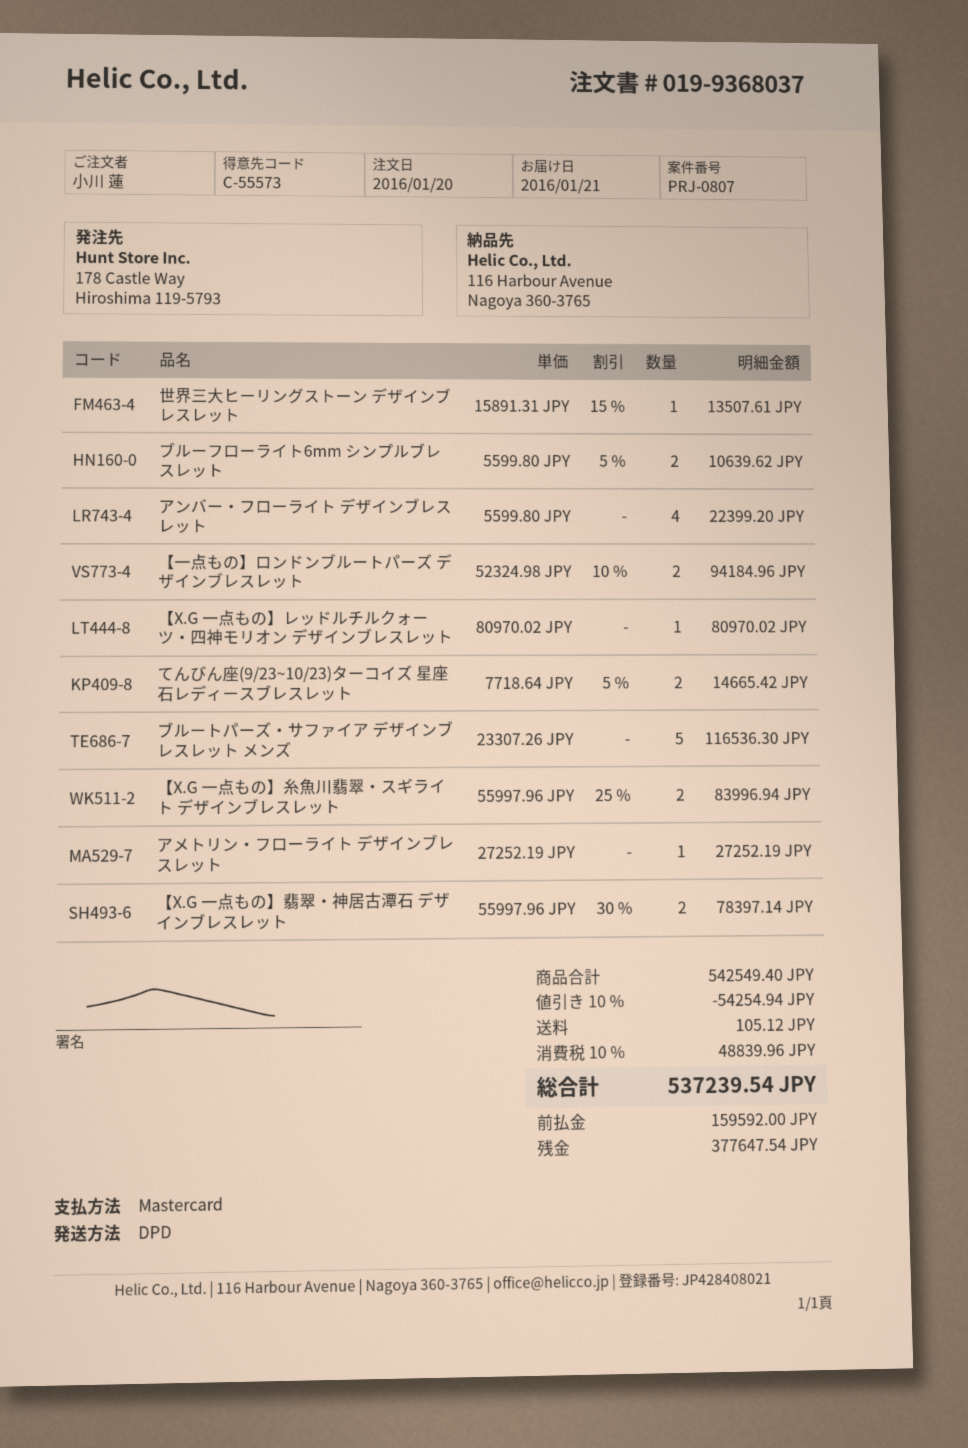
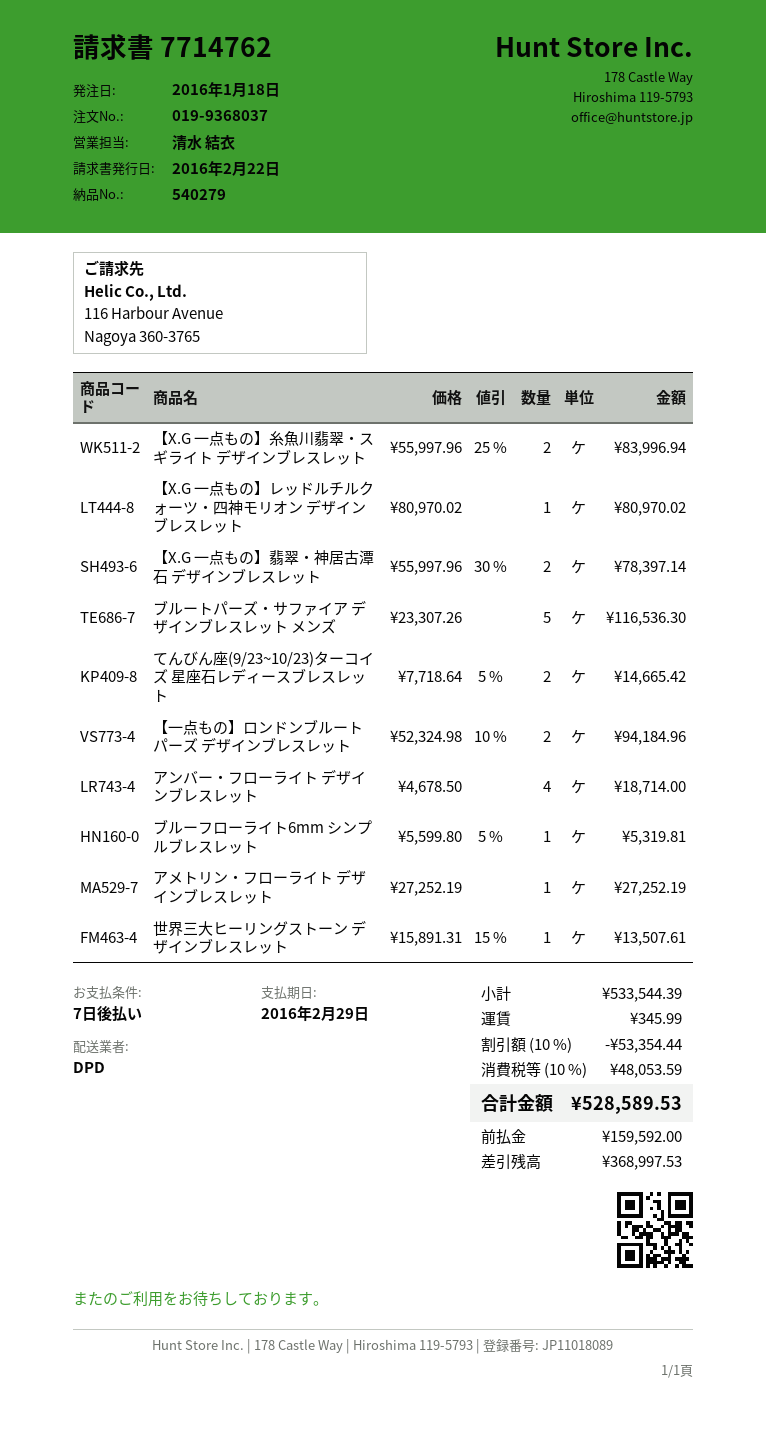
order date: 2016-01-20 -> 2016-01-18
ブルーフローライト6mm シンプルブレスレット: 2 x 5599.80 - 5% = 10639.62 -> 1 x 5599.80 - 5% = 5319.81
アンバー・フローライト デザインブレスレット: 4 x 5599.80 = 22399.20 -> 4 x 4678.50 = 18714.00
subtotal: 542549.40 -> 533544.39
discount: 10% = 54254.94 -> 10% = 53354.44
shipping: 105.12 -> 345.99
tax: 10% = 48839.96 -> 10% = 48053.59
total: 537239.54 -> 528589.53
balance: 377647.54 -> 368997.53

